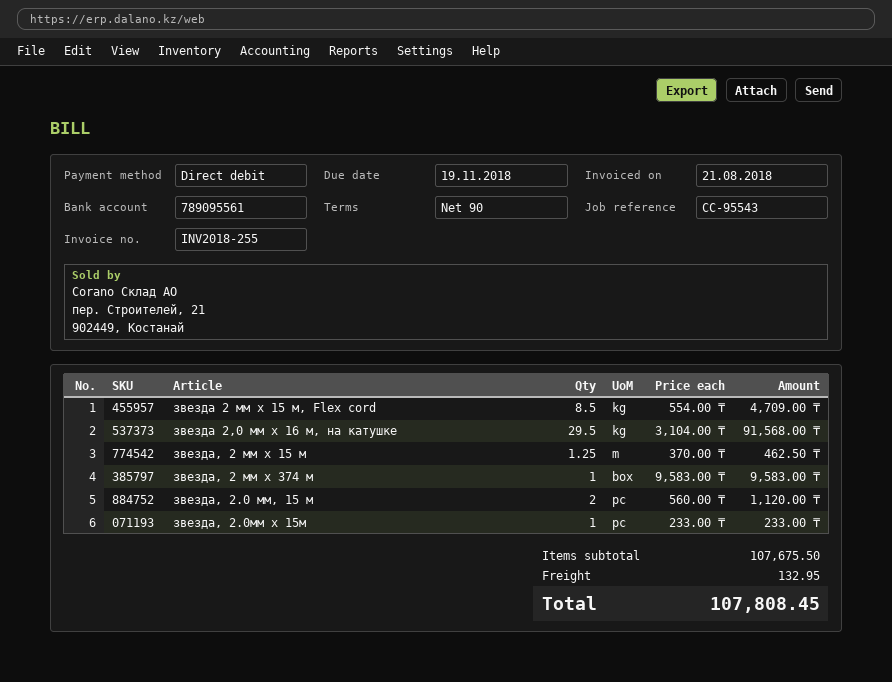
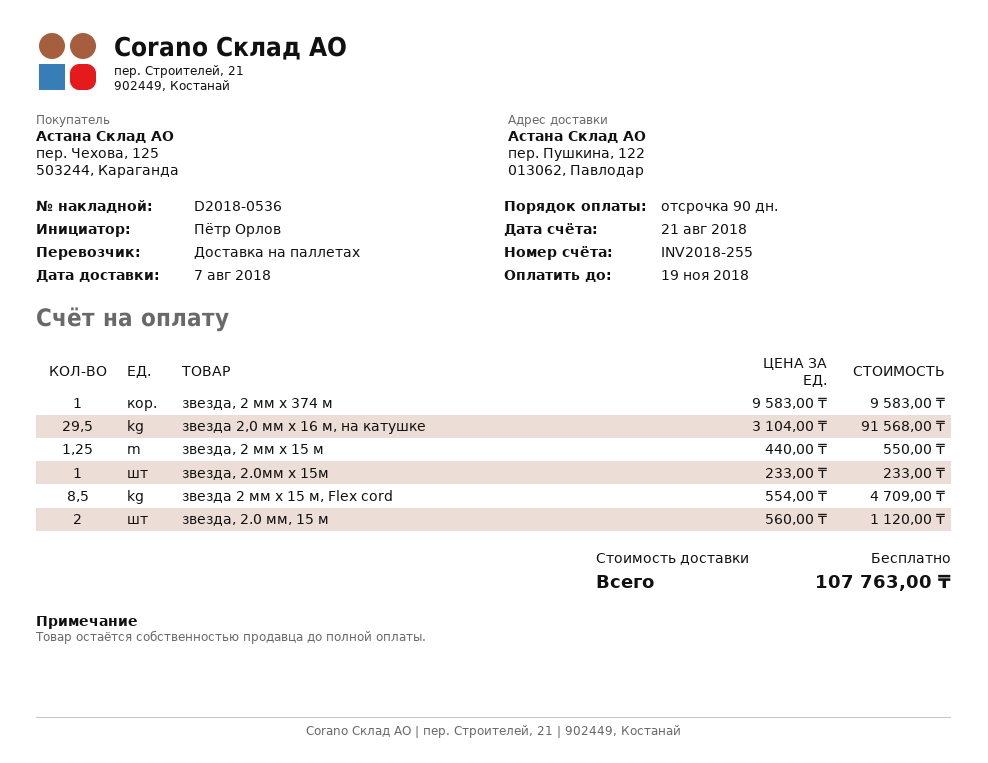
звезда, 2 мм х 15 м: 1.25 x 370.00 = 462.50 -> 1.25 x 440.00 = 550.00
shipping: 132.95 -> 0.00
total: 107808.45 -> 107763.00

